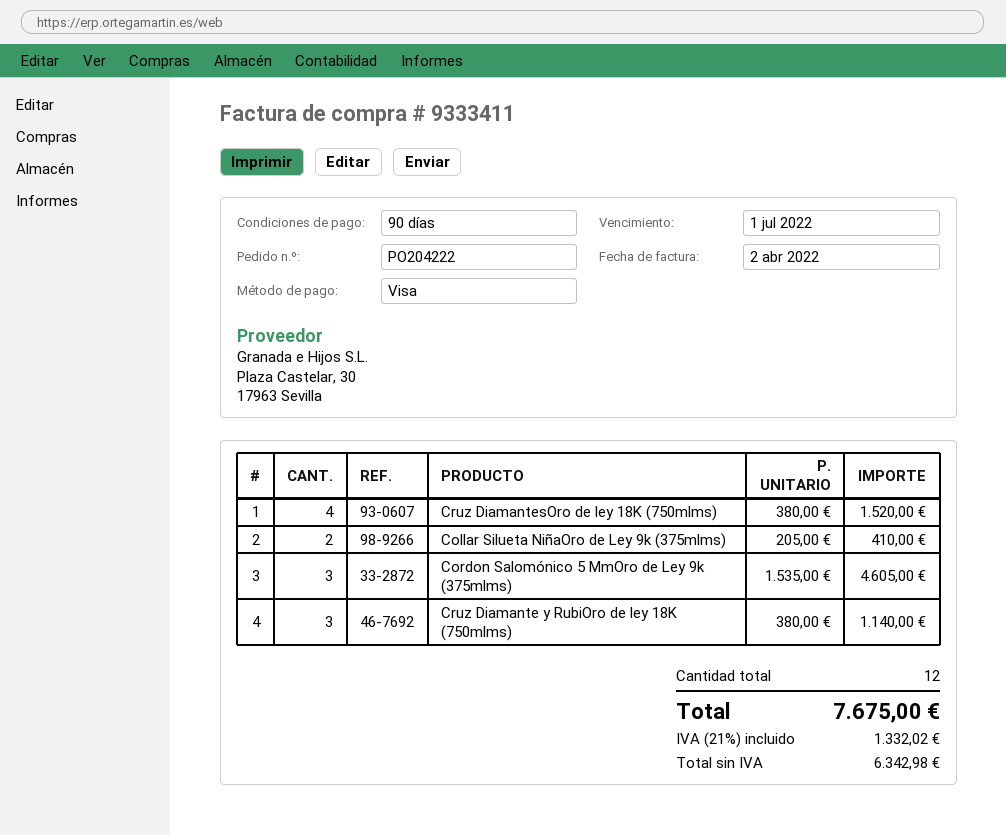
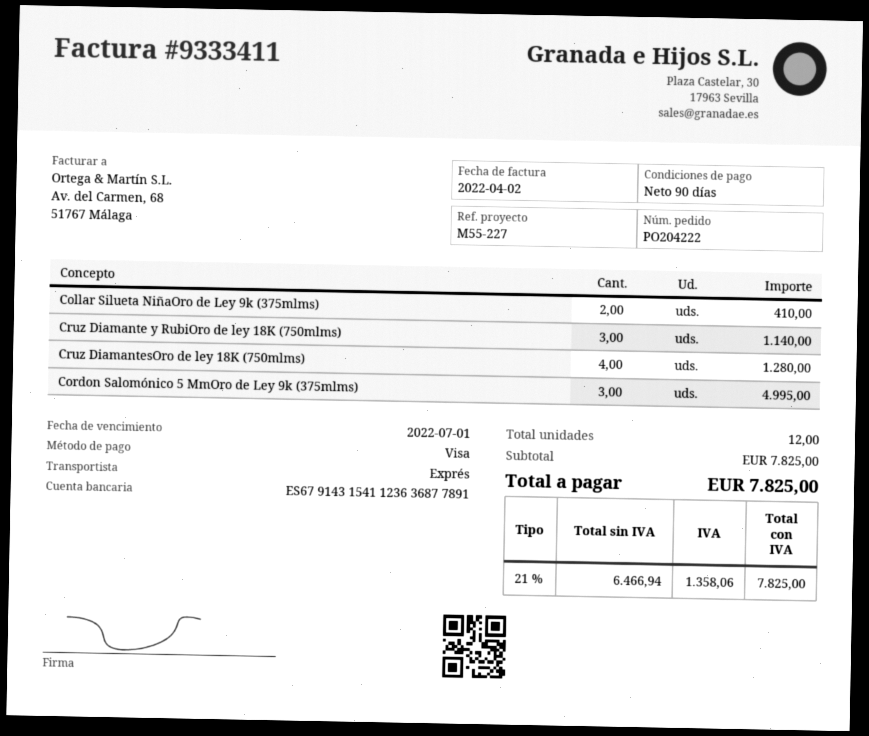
Cruz DiamantesOro de ley 18K (750mlms): 4 for 1520.00 -> 4 for 1280.00
Cordon Salomónico 5 MmOro de Ley 9k (375mlms): 3 for 4605.00 -> 3 for 4995.00
net: 6342.98 -> 6466.94
tax: 21% = 1332.02 -> 21% = 1358.06
total: 7675.00 -> 7825.00

